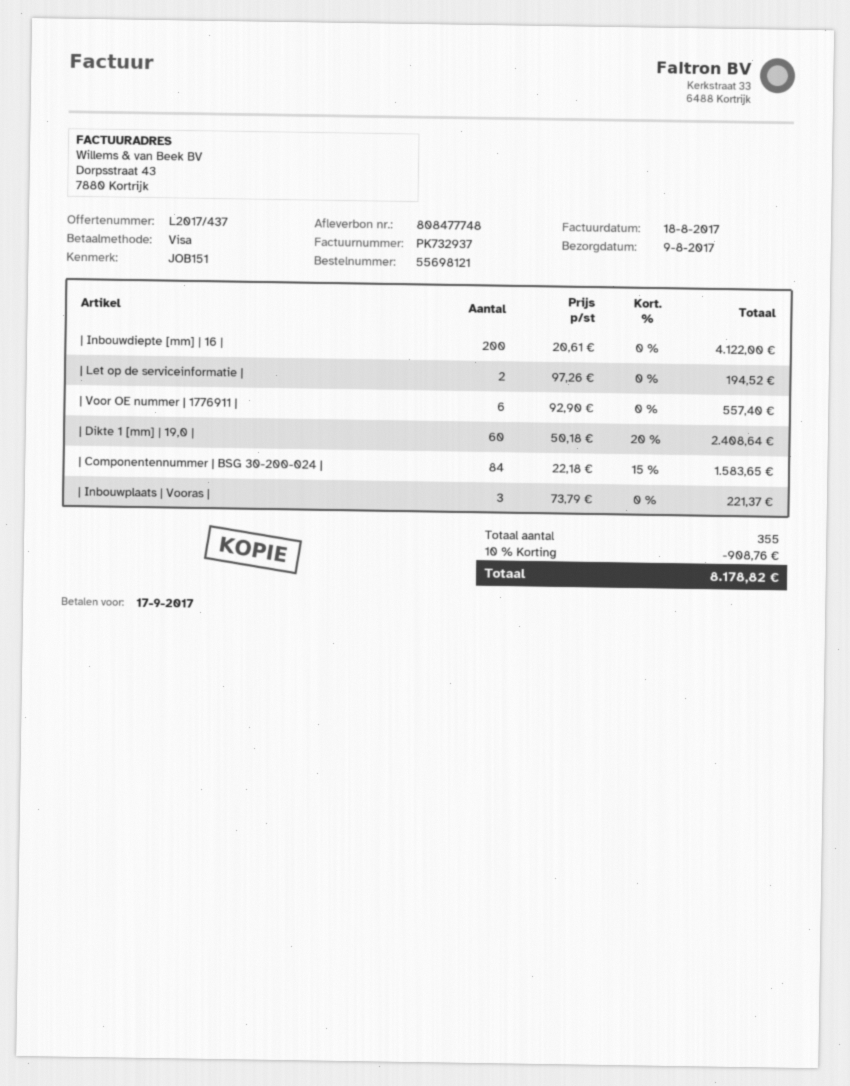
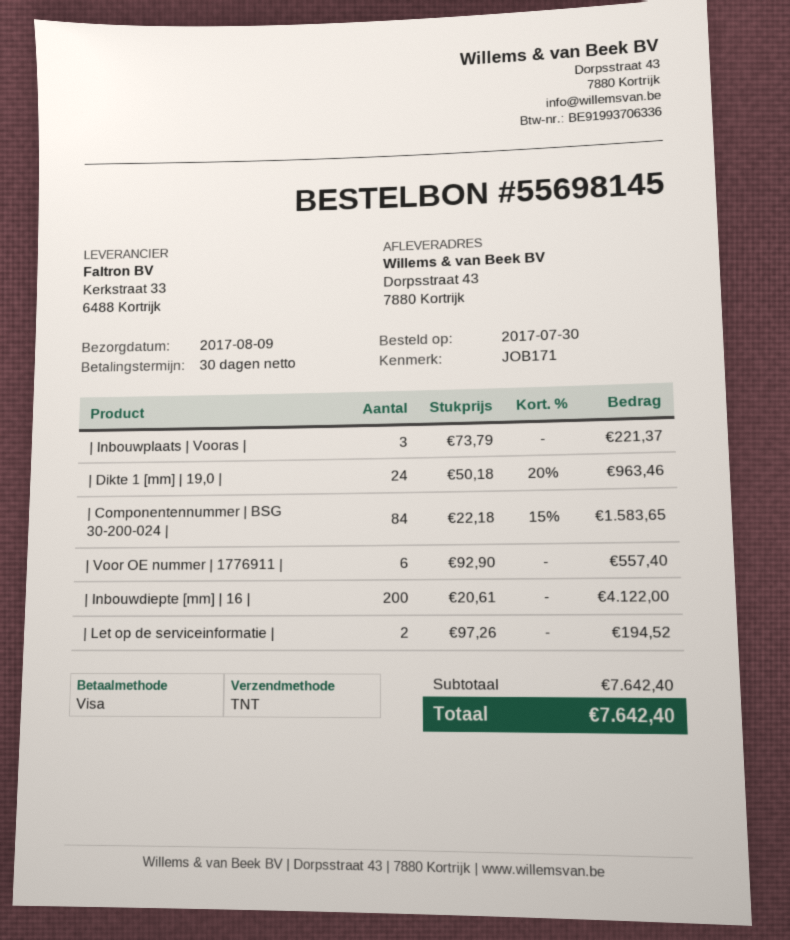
order number: 55698121 -> 55698145
reference: JOB151 -> JOB171
| Dikte 1 [mm] | 19,0 |: 60 x 50.18 - 20% = 2408.64 -> 24 x 50.18 - 20% = 963.46
discount: 10% = 908.76 -> none
total: 8178.82 -> 7642.40

